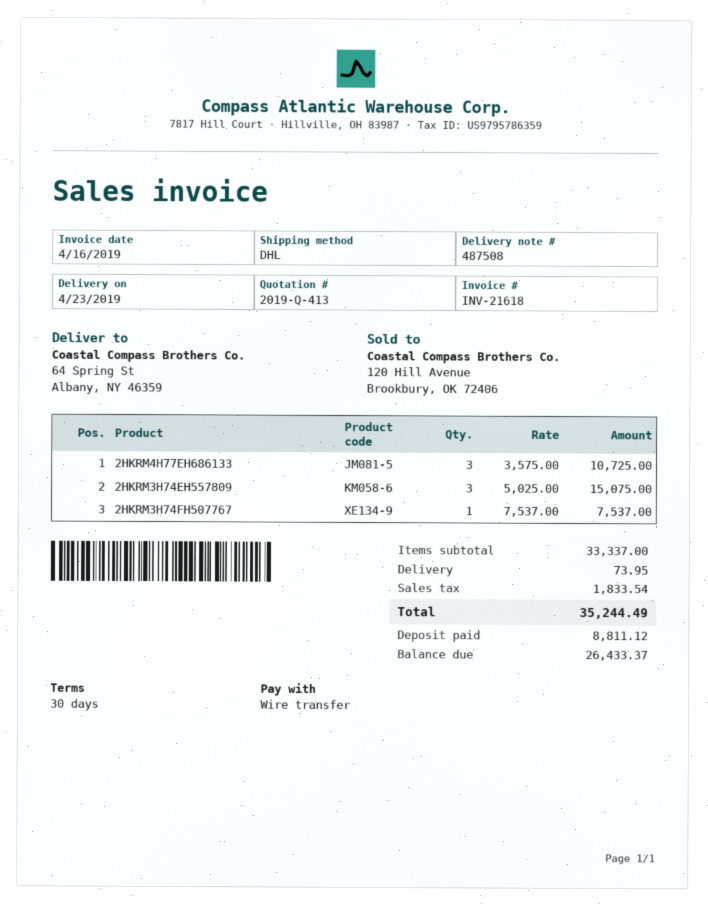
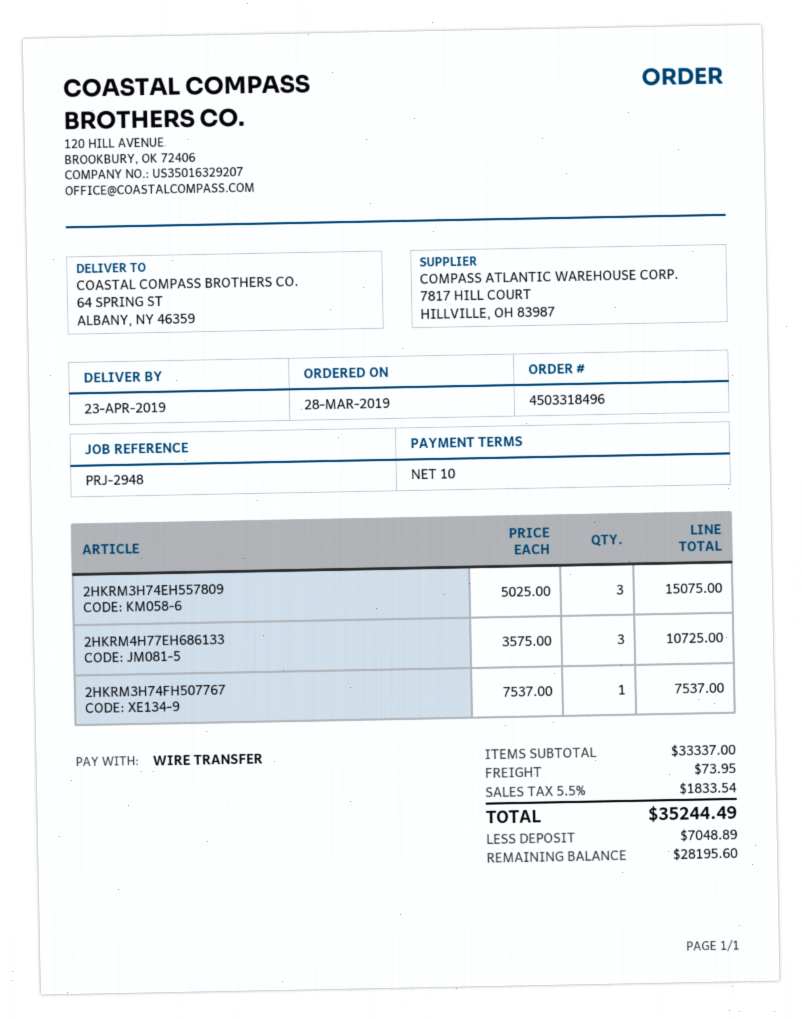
payment terms: 30 days -> 10 days
deposit: 8811.12 -> 7048.89
balance: 26433.37 -> 28195.60

